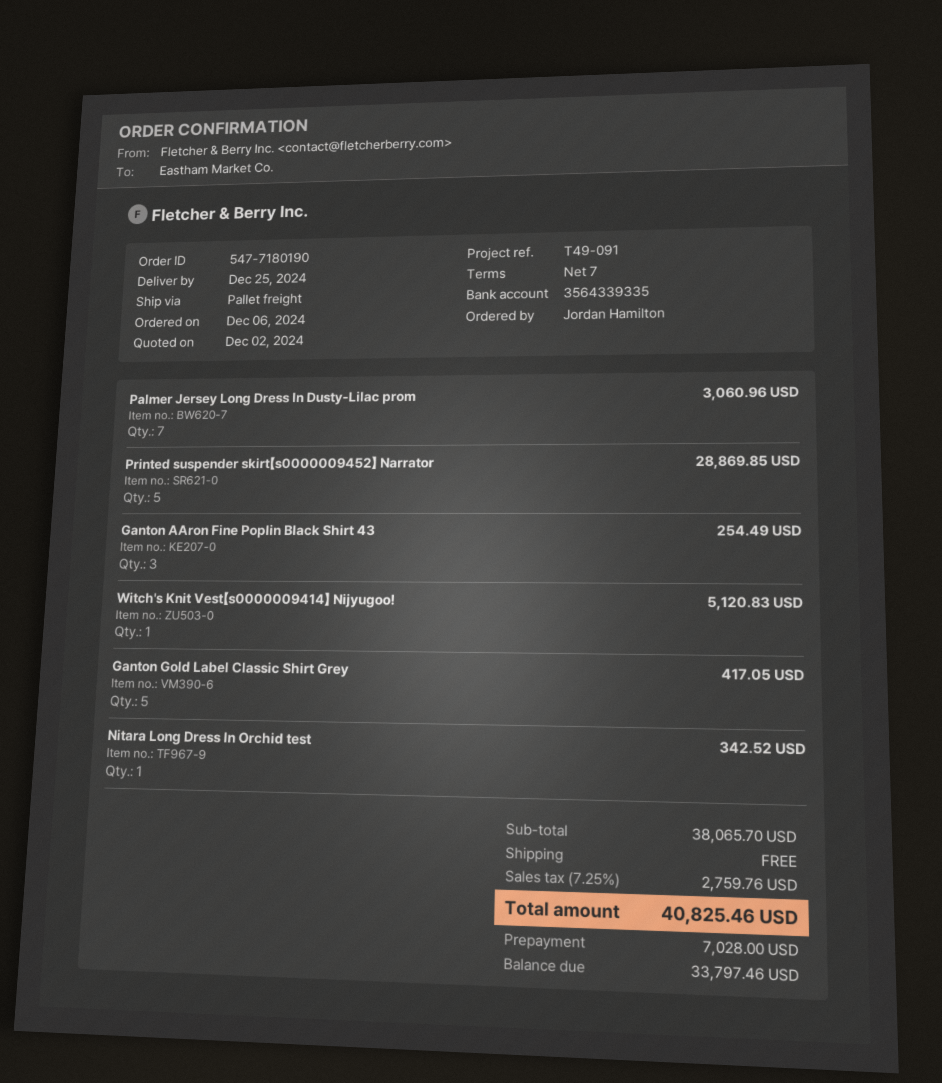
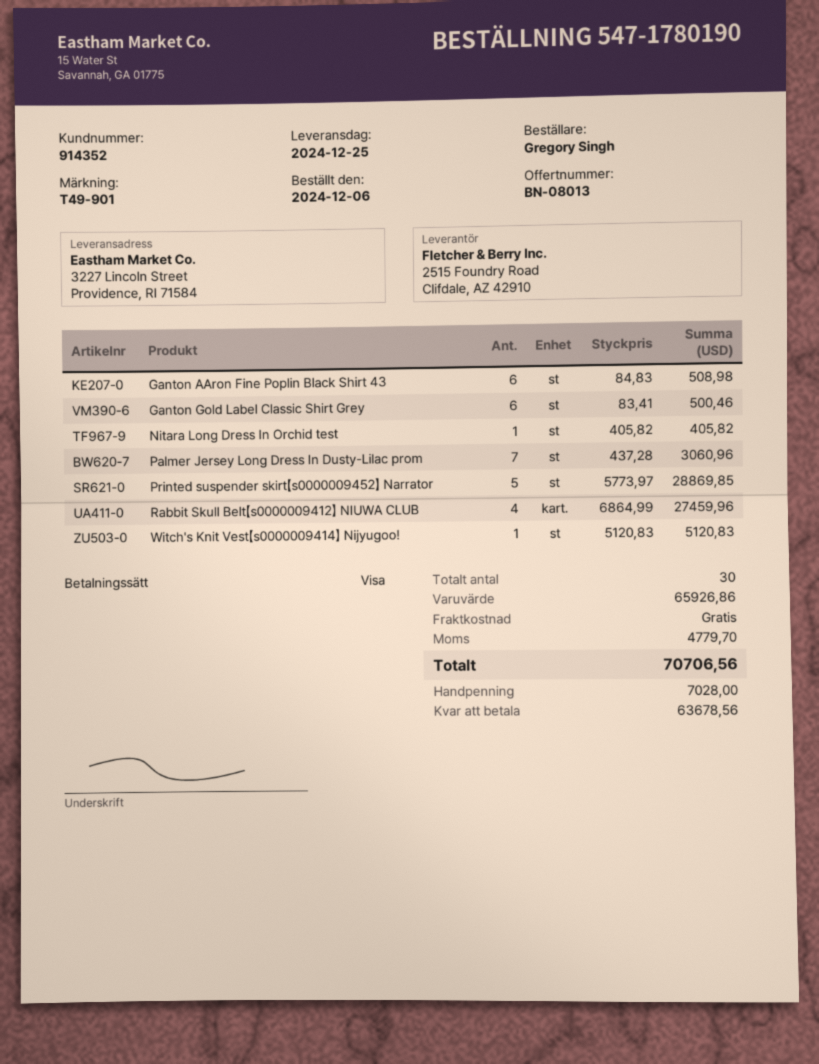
order number: 547-7180190 -> 547-1780190
reference: T49-091 -> T49-901
ordered by: Jordan Hamilton -> Gregory Singh
Ganton AAron Fine Poplin Black Shirt 43: 3 for 254.49 -> 6 for 508.98
Ganton Gold Label Classic Shirt Grey: 5 for 417.05 -> 6 for 500.46
Nitara Long Dress In Orchid test: 1 for 342.52 -> 1 for 405.82
Rabbit Skull Belt【s0000009412】 NIUWA CLUB: none -> 4 for 27459.96
subtotal: 38065.70 -> 65926.86
tax: 2759.76 -> 4779.70
total: 40825.46 -> 70706.56
balance: 33797.46 -> 63678.56

